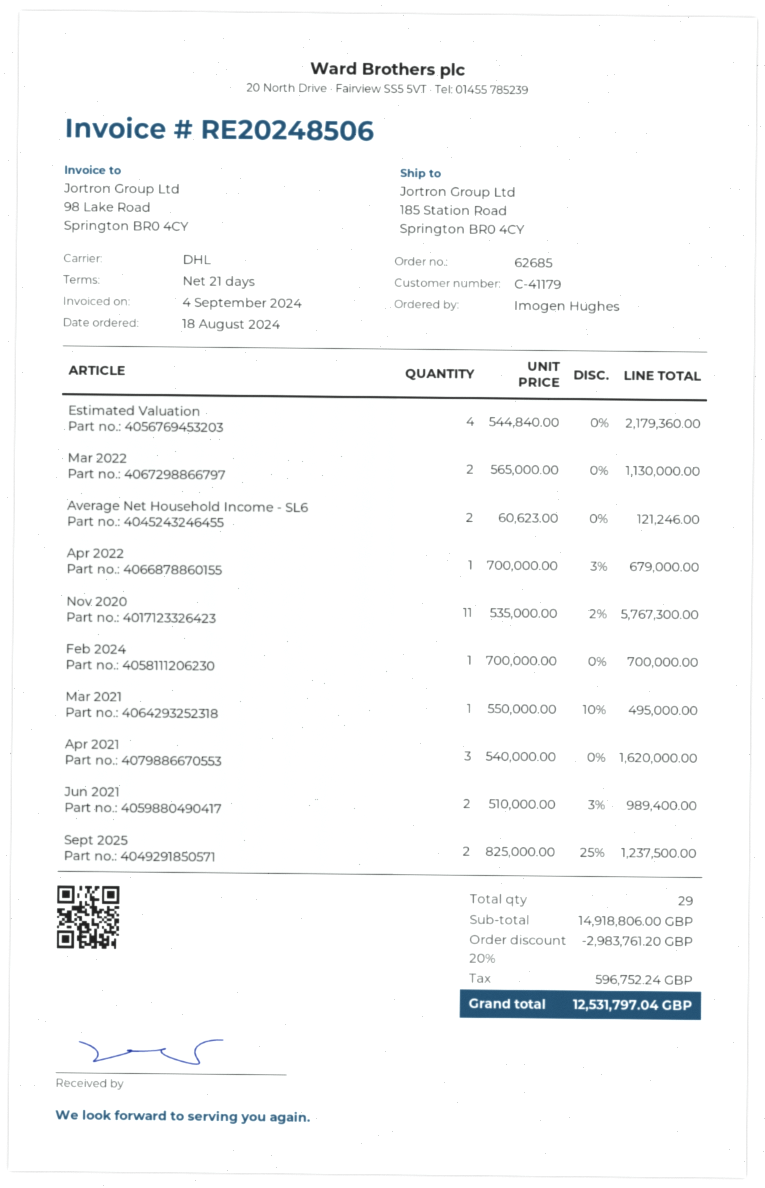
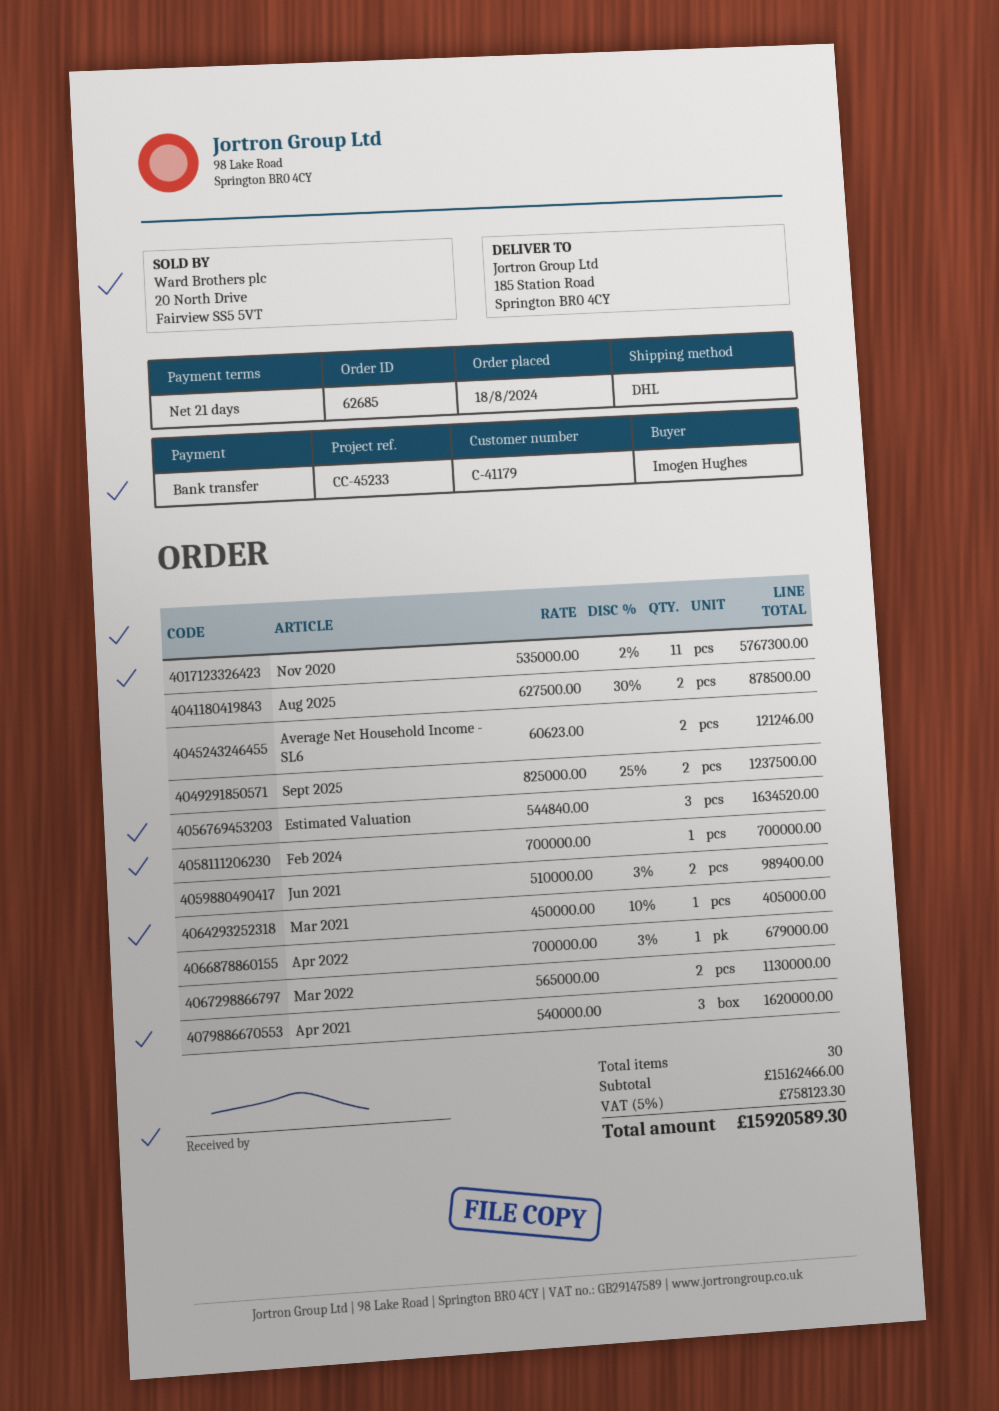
Estimated Valuation: 4 x 544840.00 = 2179360.00 -> 3 x 544840.00 = 1634520.00
Mar 2021: 1 x 550000.00 - 10% = 495000.00 -> 1 x 450000.00 - 10% = 405000.00
Aug 2025: none -> 2 x 627500.00 - 30% = 878500.00
total quantity: 29 -> 30
subtotal: 14918806.00 -> 15162466.00
discount: 20% = 2983761.20 -> none
tax: 596752.24 -> 758123.30
total: 12531797.04 -> 15920589.30

